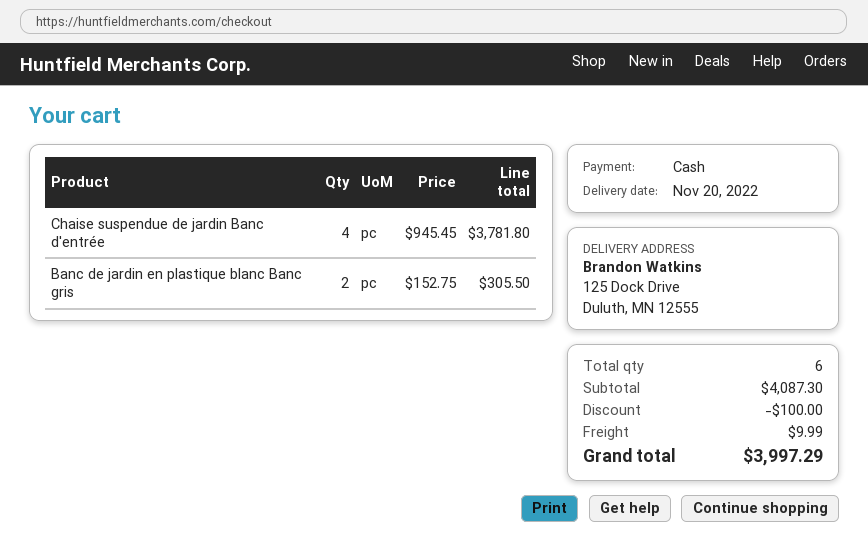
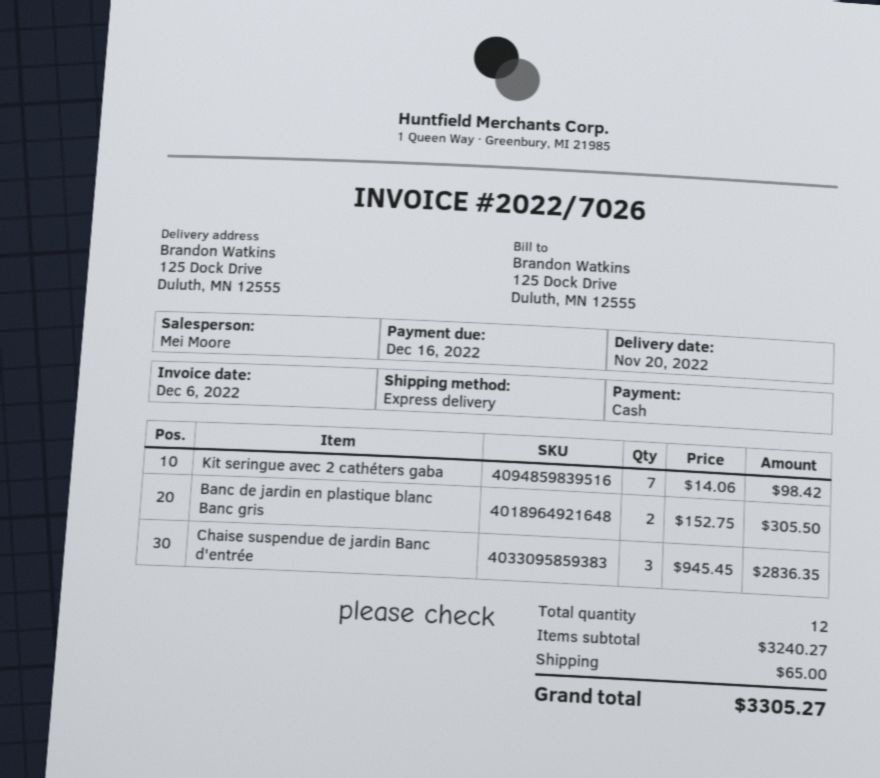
Chaise suspendue de jardin Banc d'entrée: 4 x 945.45 = 3781.80 -> 3 x 945.45 = 2836.35
Kit seringue avec 2 cathéters gaba: none -> 7 x 14.06 = 98.42
total quantity: 6 -> 12
subtotal: 4087.30 -> 3240.27
discount: 100.00 -> none
shipping: 9.99 -> 65.00
total: 3997.29 -> 3305.27

